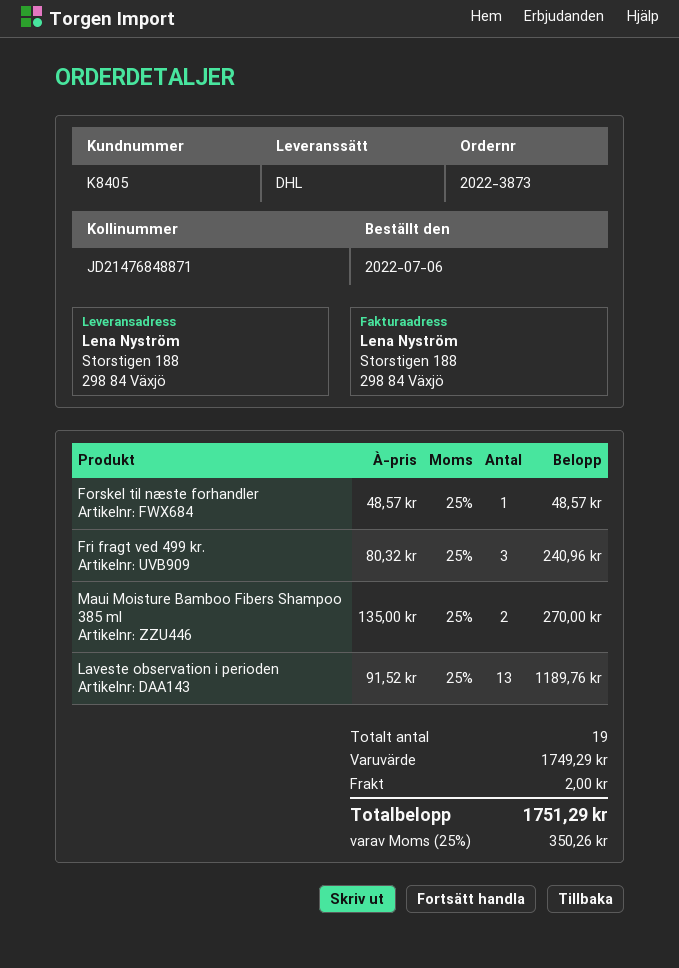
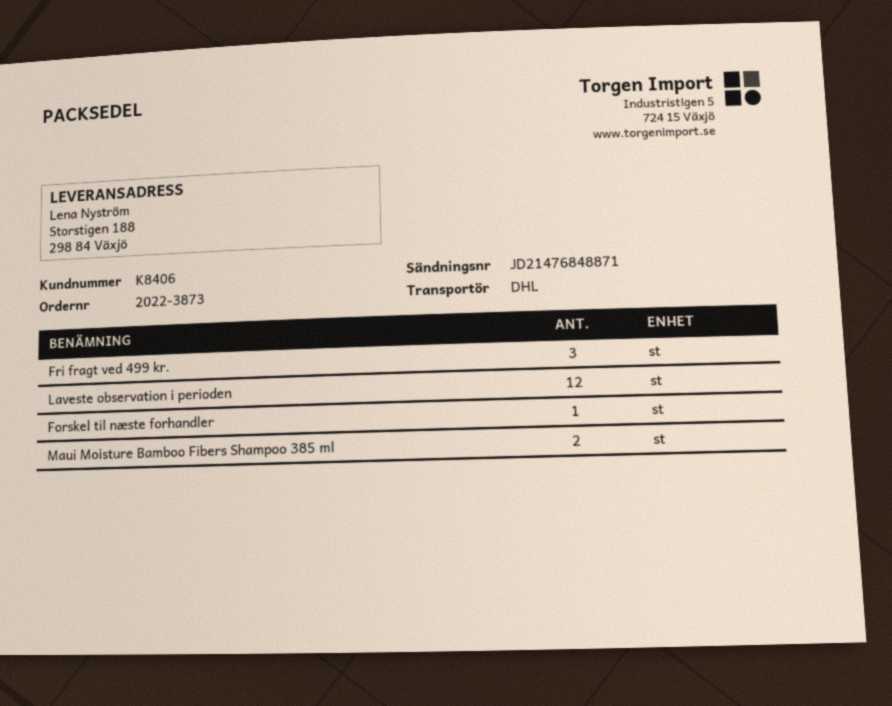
customer number: K8405 -> K8406
Laveste observation i perioden: 13 -> 12

